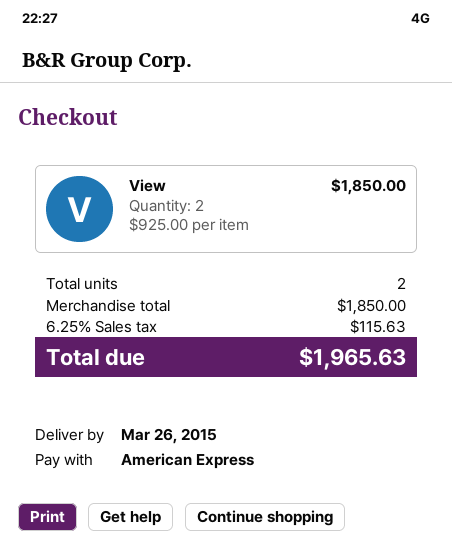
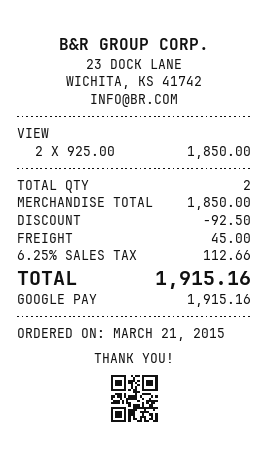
payment method: American Express -> Google Pay
discount: none -> 92.50
shipping: none -> 45.00
tax: 6.25% = 115.63 -> 6.25% = 112.66
total: 1965.63 -> 1915.16

